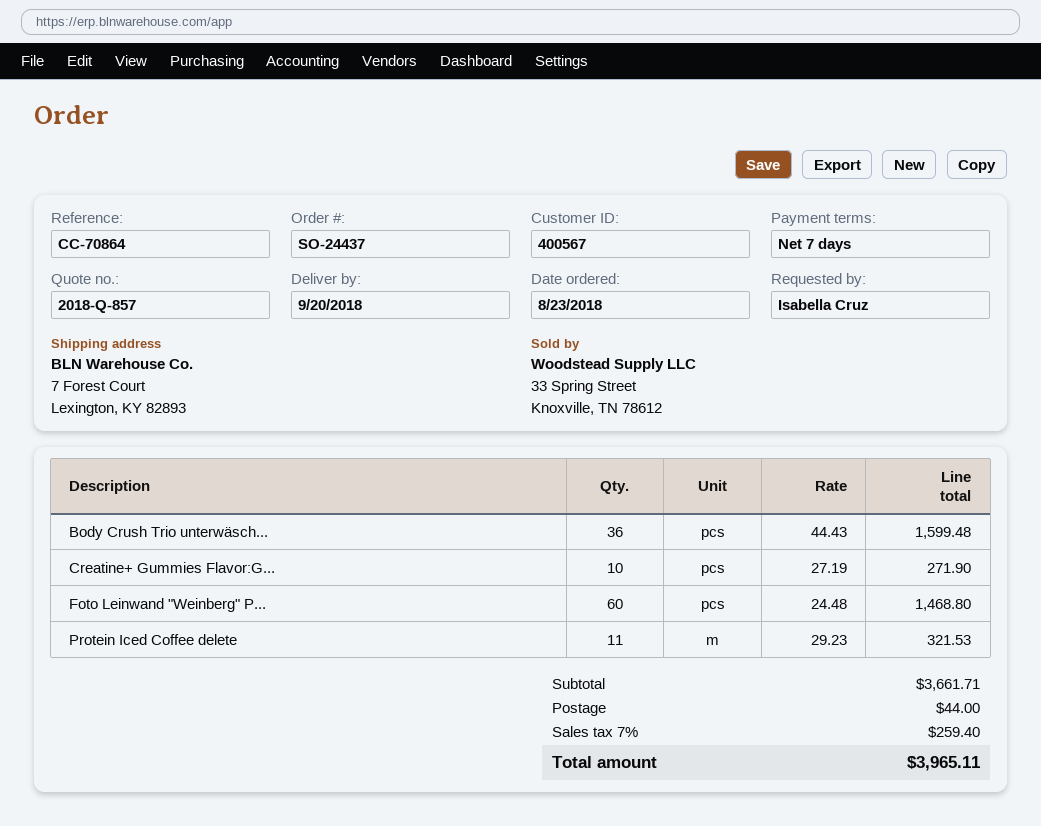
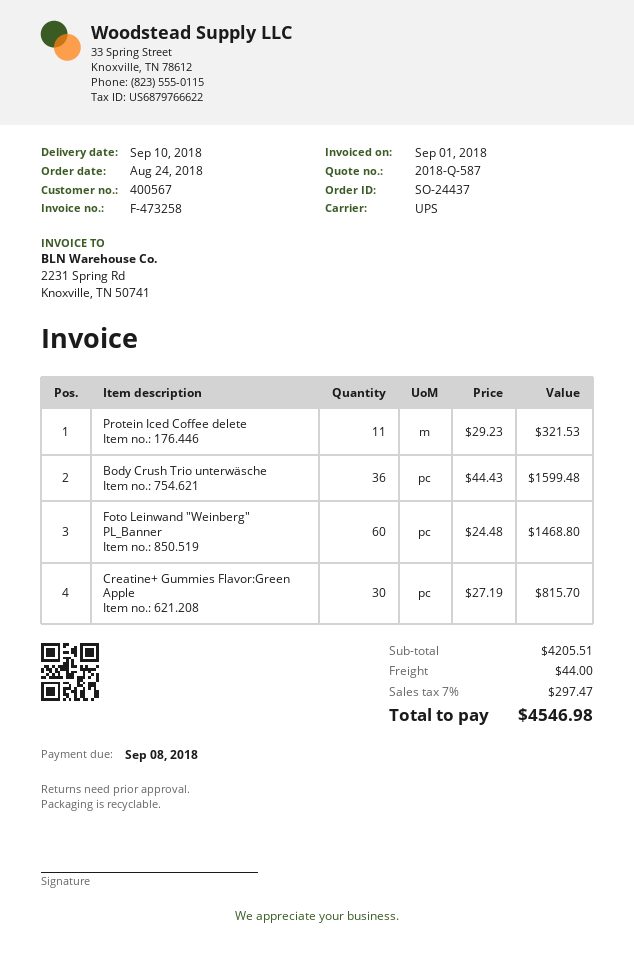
quote number: 2018-Q-857 -> 2018-Q-587
order date: 2018-08-23 -> 2018-08-24
delivery date: 2018-09-20 -> 2018-09-10
Creatine+ Gummies Flavor:G...: 10 x 27.19 = 271.90 -> 30 x 27.19 = 815.70
subtotal: 3661.71 -> 4205.51
tax: 7% = 259.40 -> 7% = 297.47
total: 3965.11 -> 4546.98

